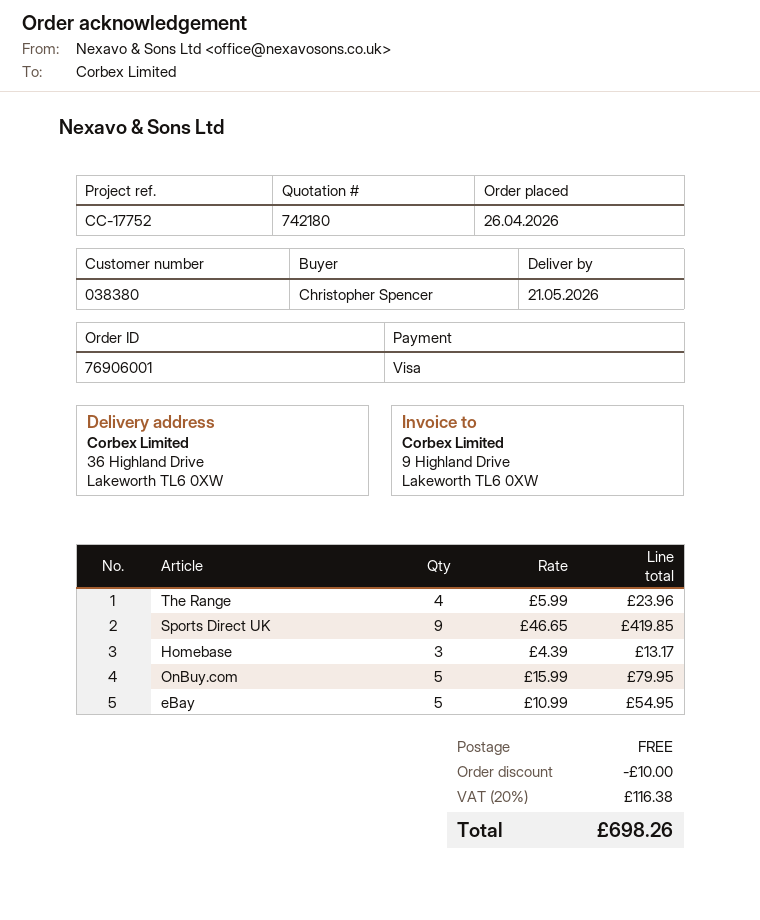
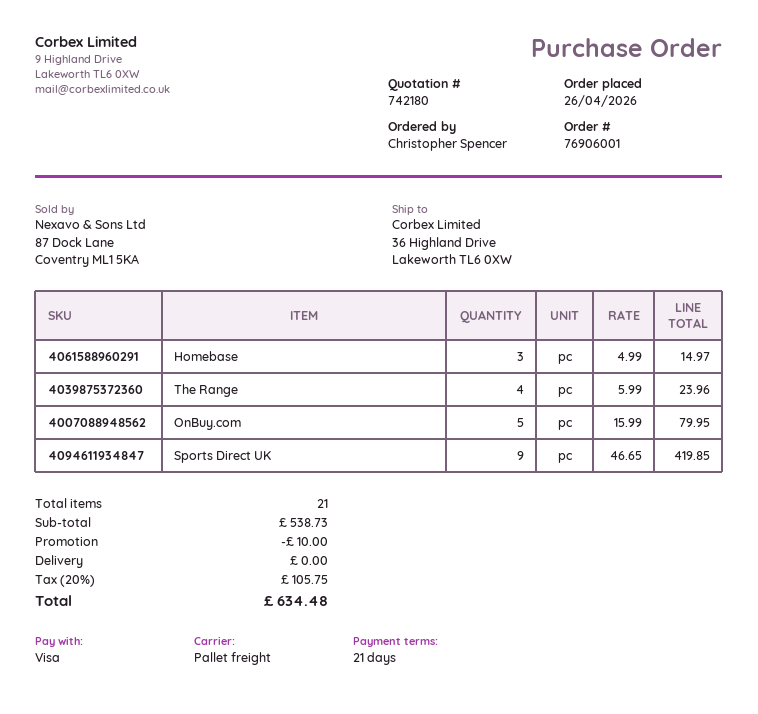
Homebase: 3 x 4.39 = 13.17 -> 3 x 4.99 = 14.97
eBay: 5 x 10.99 = 54.95 -> none
tax: 20% = 116.38 -> 20% = 105.75
total: 698.26 -> 634.48

